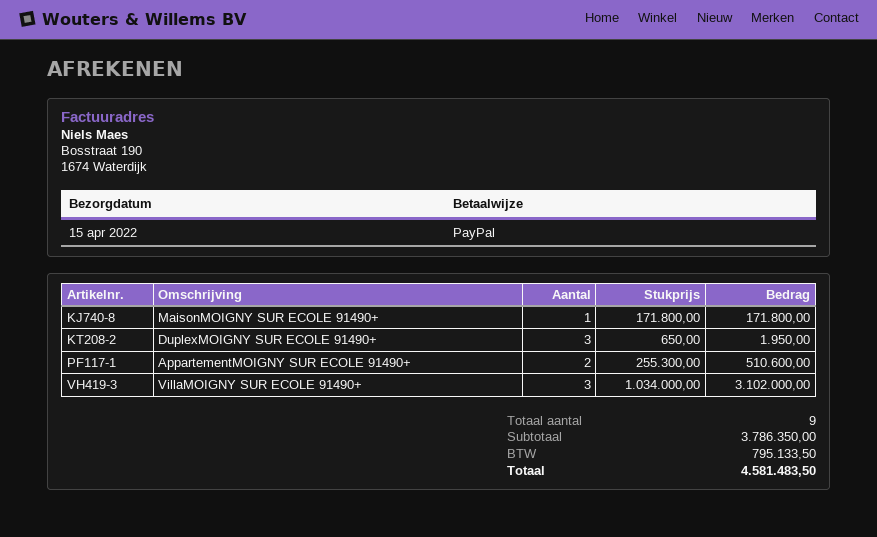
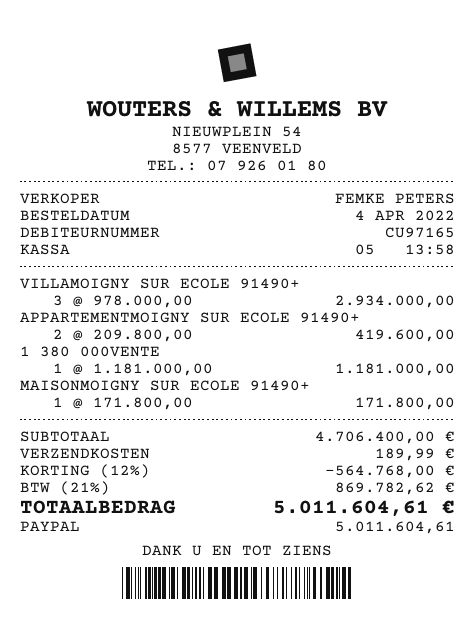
DuplexMOIGNY SUR ECOLE 91490+: 3 x 650.00 = 1950.00 -> none
AppartementMOIGNY SUR ECOLE 91490+: 2 x 255300.00 = 510600.00 -> 2 x 209800.00 = 419600.00
VillaMOIGNY SUR ECOLE 91490+: 3 x 1034000.00 = 3102000.00 -> 3 x 978000.00 = 2934000.00
1 380 000VENTE: none -> 1 x 1181000.00 = 1181000.00
subtotal: 3786350.00 -> 4706400.00
discount: none -> 12% = 564768.00
shipping: none -> 189.99
tax: 795133.50 -> 869782.62
total: 4581483.50 -> 5011604.61

